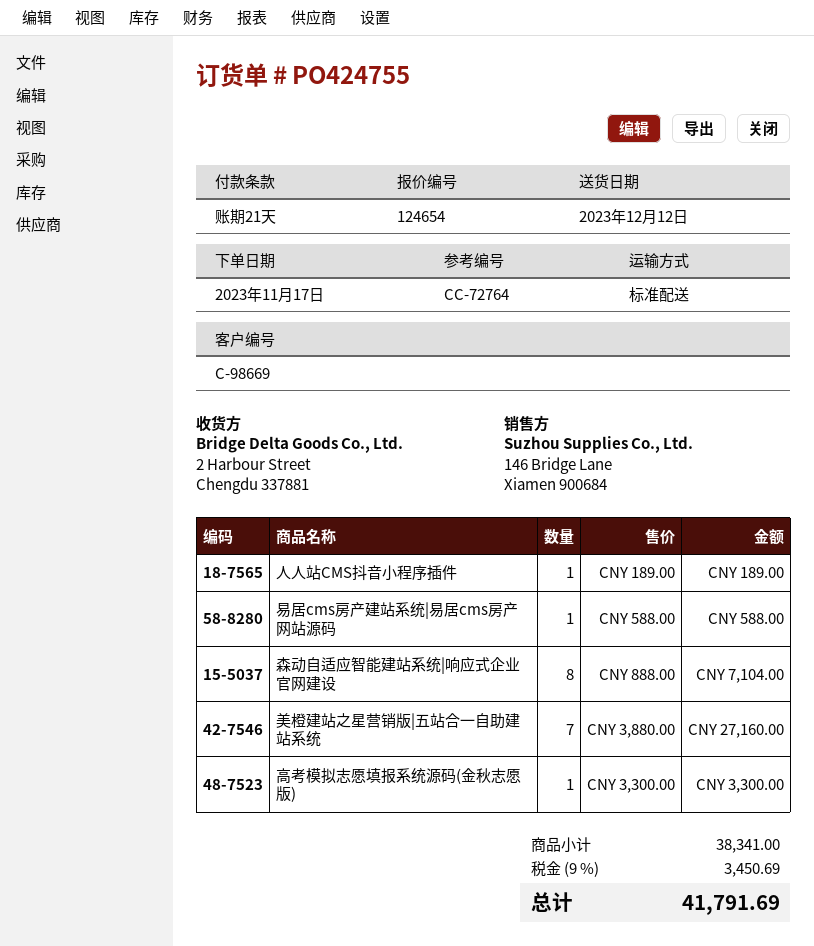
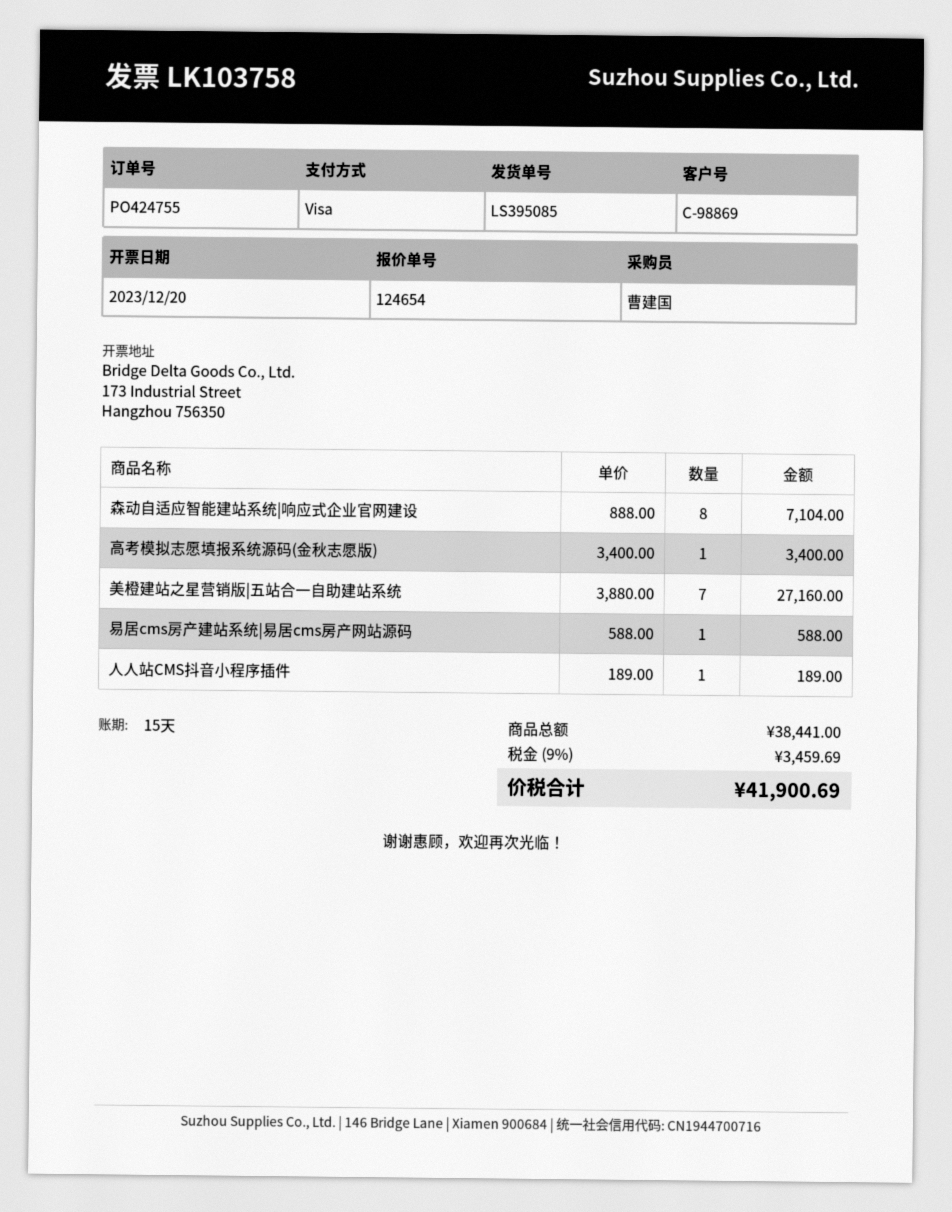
payment terms: 21 days -> 15 days
customer number: C-98669 -> C-98869
高考模拟志愿填报系统源码(金秋志愿版): 1 x 3300.00 = 3300.00 -> 1 x 3400.00 = 3400.00
subtotal: 38341.00 -> 38441.00
tax: 9% = 3450.69 -> 9% = 3459.69
total: 41791.69 -> 41900.69

